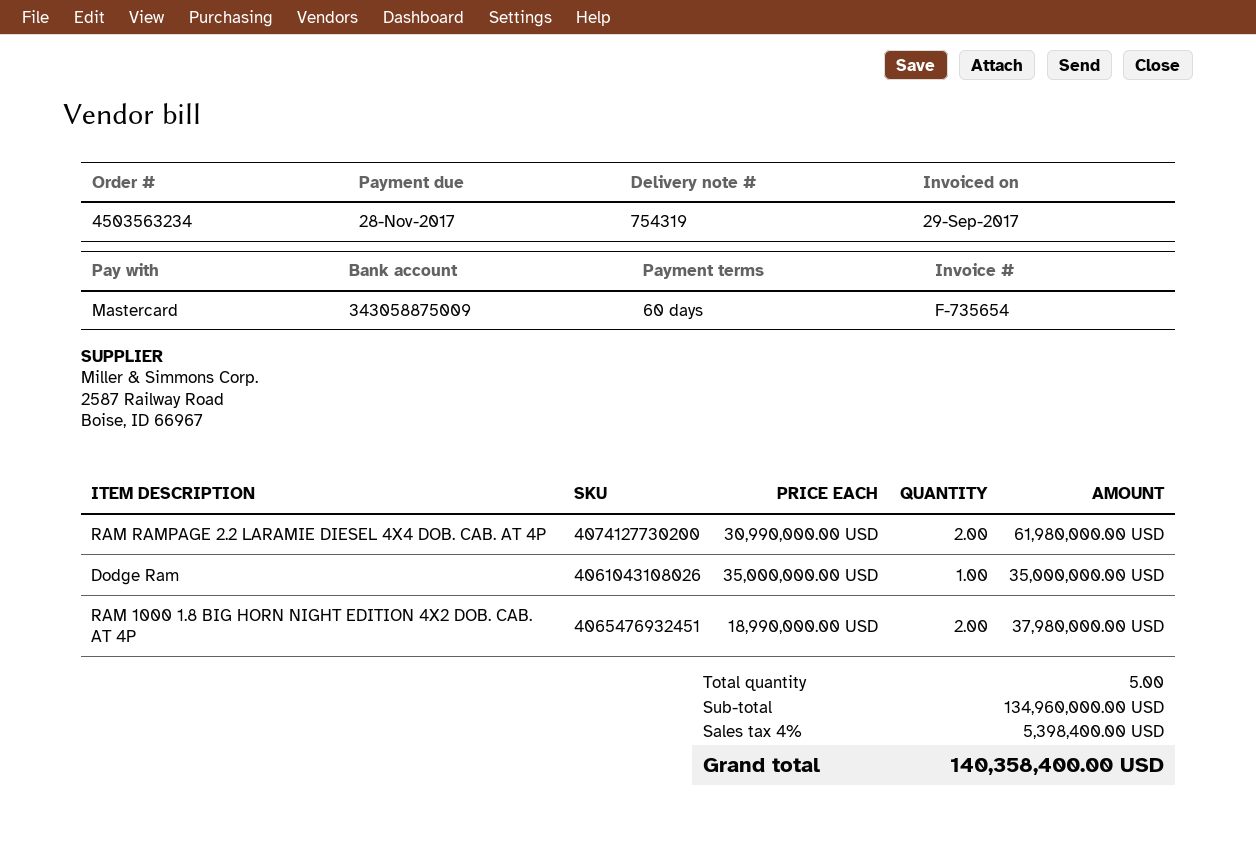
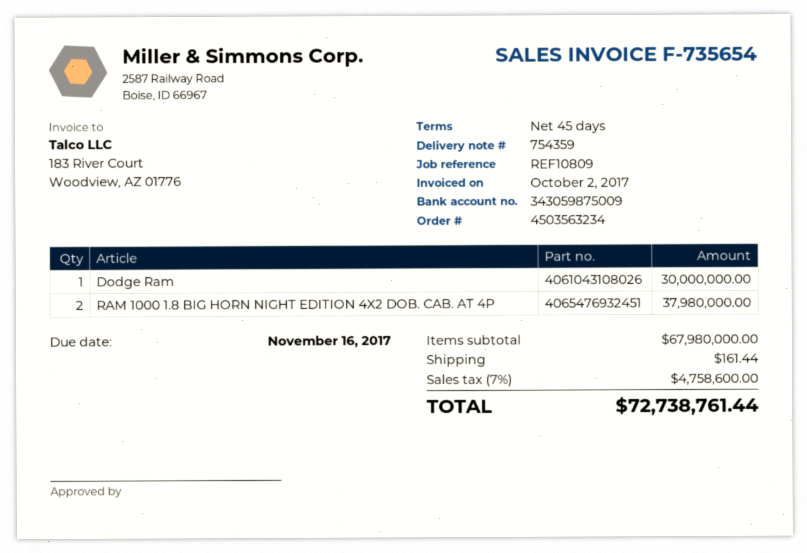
delivery note number: 754319 -> 754359
invoice date: 2017-09-29 -> 2017-10-02
payment terms: 60 days -> 45 days
due date: 2017-11-28 -> 2017-11-16
bank account: 343058875009 -> 343059875009
RAM RAMPAGE 2.2 LARAMIE DIESEL 4X4 DOB. CAB. AT 4P: 2 for 61980000.00 -> none
Dodge Ram: 1 for 35000000.00 -> 1 for 30000000.00
subtotal: 134960000.00 -> 67980000.00
shipping: none -> 161.44
tax: 4% = 5398400.00 -> 7% = 4758600.00
total: 140358400.00 -> 72738761.44

